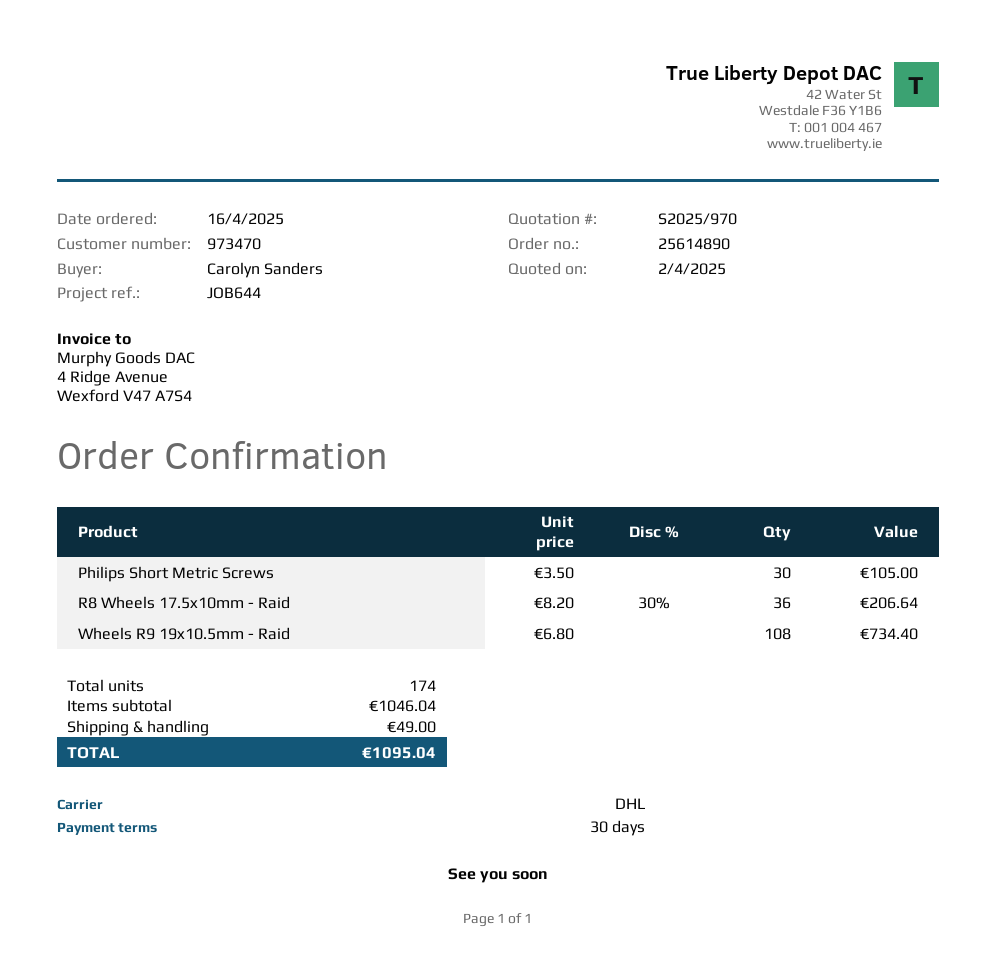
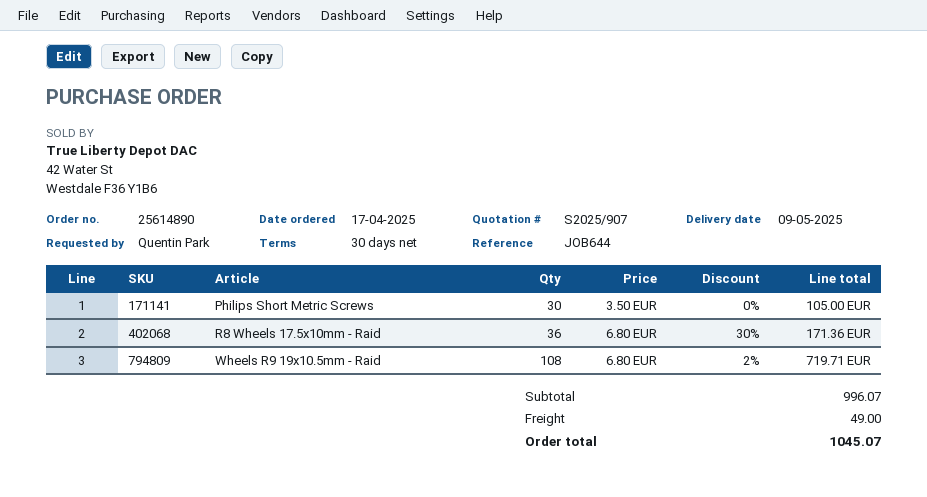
quote number: S2025/970 -> S2025/907
order date: 2025-04-16 -> 2025-04-17
ordered by: Carolyn Sanders -> Quentin Park
R8 Wheels 17.5x10mm - Raid: 36 x 8.20 - 30% = 206.64 -> 36 x 6.80 - 30% = 171.36
Wheels R9 19x10.5mm - Raid: 108 x 6.80 = 734.40 -> 108 x 6.80 - 2% = 719.71
subtotal: 1046.04 -> 996.07
total: 1095.04 -> 1045.07

